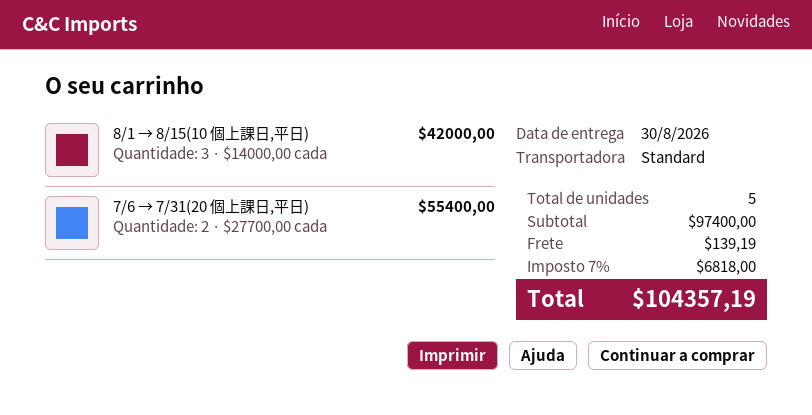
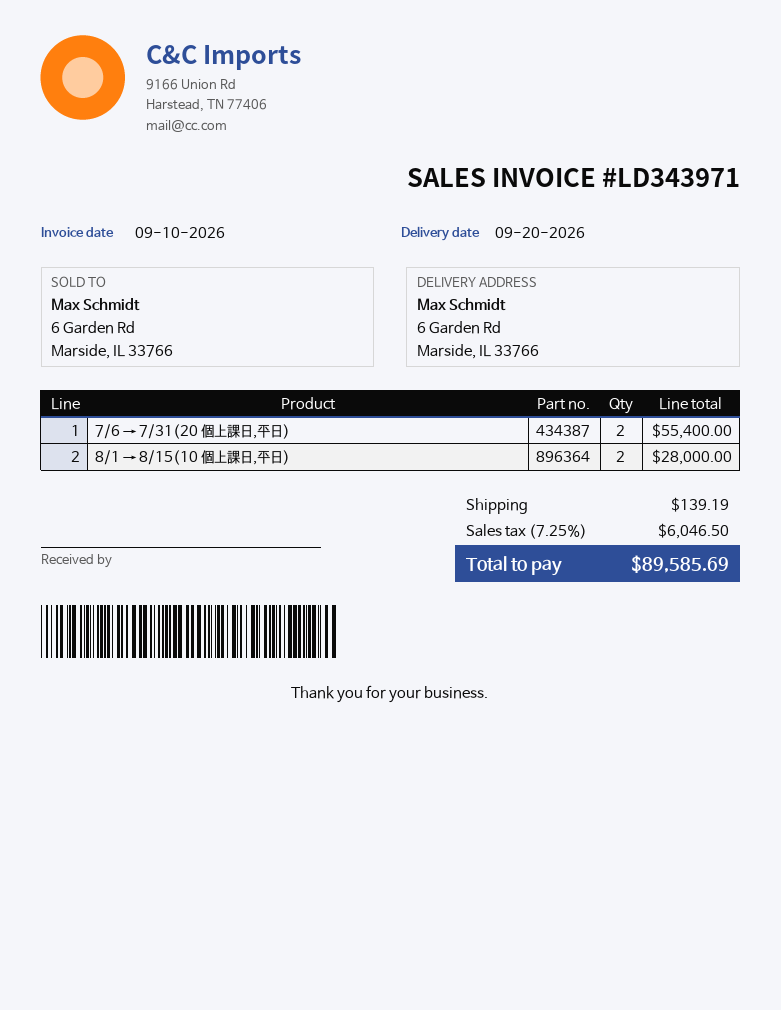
delivery date: 2026-08-30 -> 2026-09-20
8/1 → 8/15(10 個上課日,平日): 3 for 42000.00 -> 2 for 28000.00
tax: 7% = 6818.00 -> 7.25% = 6046.50
total: 104357.19 -> 89585.69

